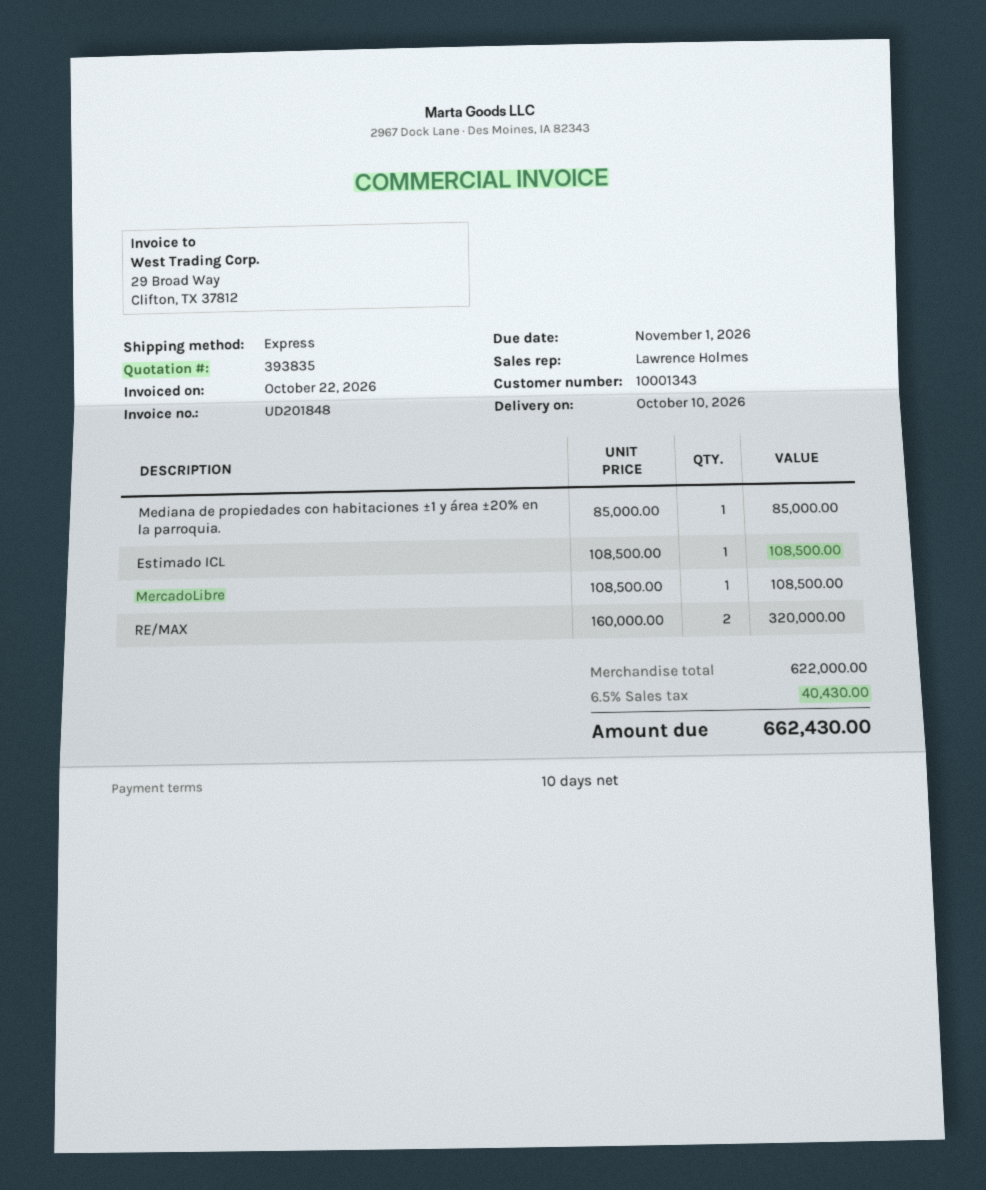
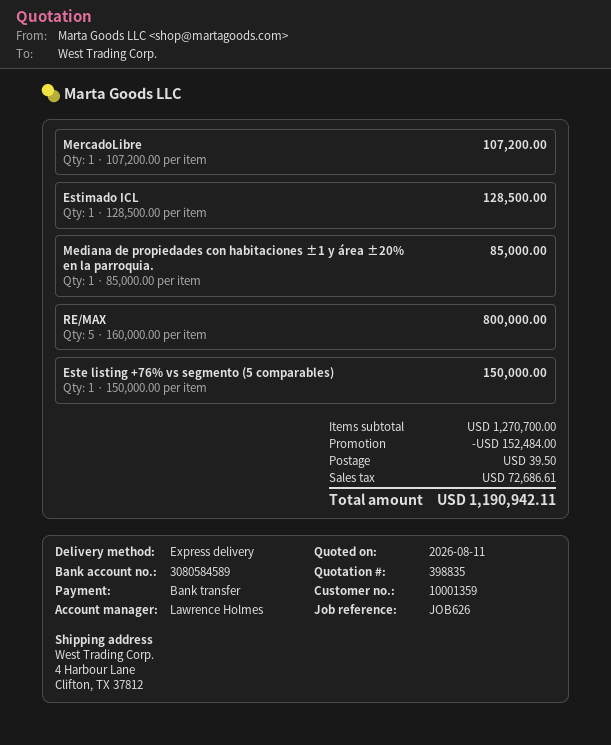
quote number: 393835 -> 398835
customer number: 10001343 -> 10001359
Estimado ICL: 1 x 108500.00 = 108500.00 -> 1 x 128500.00 = 128500.00
MercadoLibre: 1 x 108500.00 = 108500.00 -> 1 x 107200.00 = 107200.00
RE/MAX: 2 x 160000.00 = 320000.00 -> 5 x 160000.00 = 800000.00
Este listing +76% vs segmento (5 comparables): none -> 1 x 150000.00 = 150000.00
subtotal: 622000.00 -> 1270700.00
discount: none -> 152484.00
shipping: none -> 39.50
tax: 40430.00 -> 72686.61
total: 662430.00 -> 1190942.11

